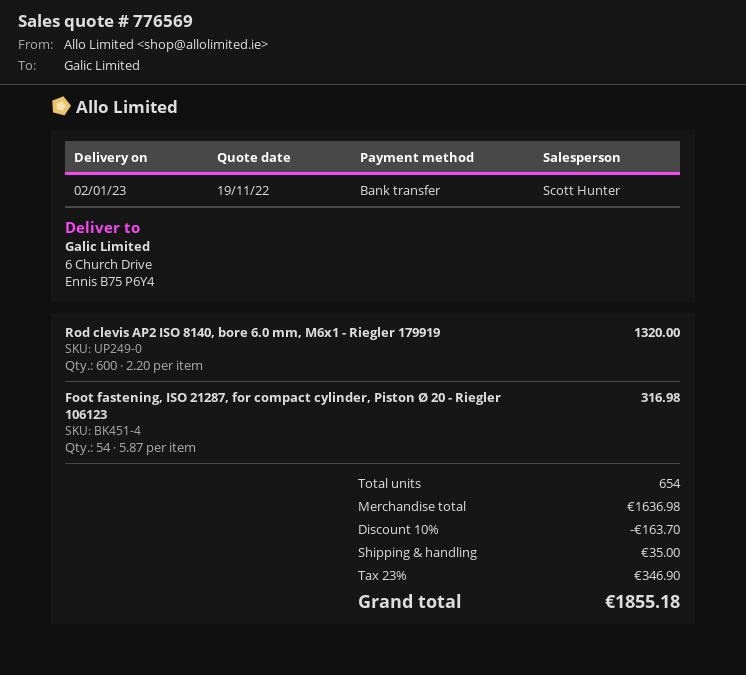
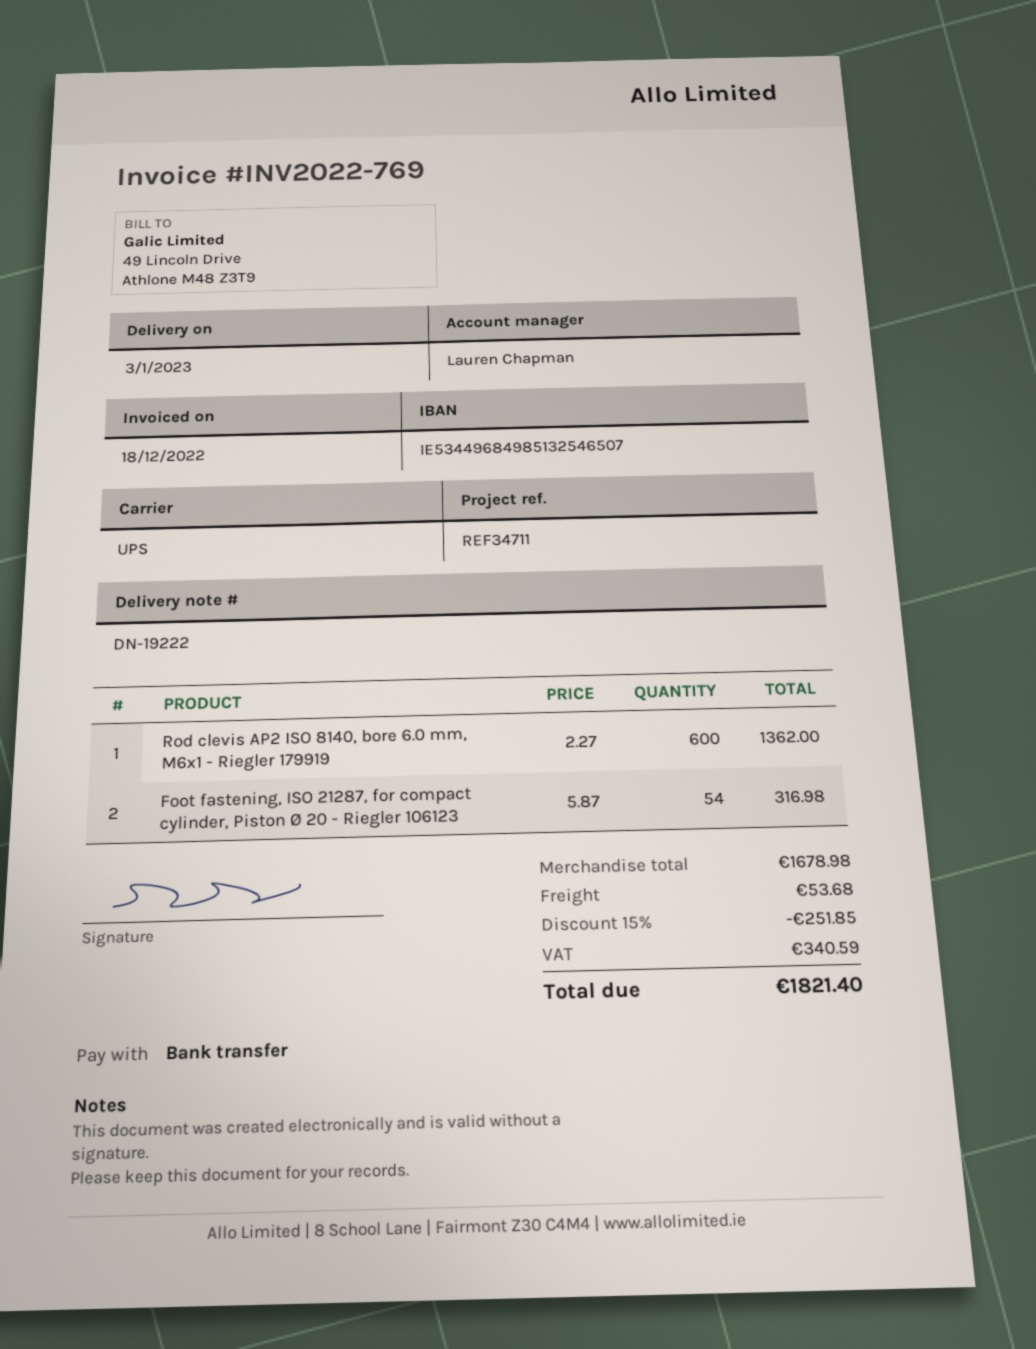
delivery date: 2023-01-02 -> 2023-01-03
sales rep: Scott Hunter -> Lauren Chapman
Rod clevis AP2 ISO 8140, bore 6.0 mm, M6x1 - Riegler 179919: 600 x 2.20 = 1320.00 -> 600 x 2.27 = 1362.00
subtotal: 1636.98 -> 1678.98
discount: 10% = 163.70 -> 15% = 251.85
shipping: 35.00 -> 53.68
tax: 346.90 -> 340.59
total: 1855.18 -> 1821.40

